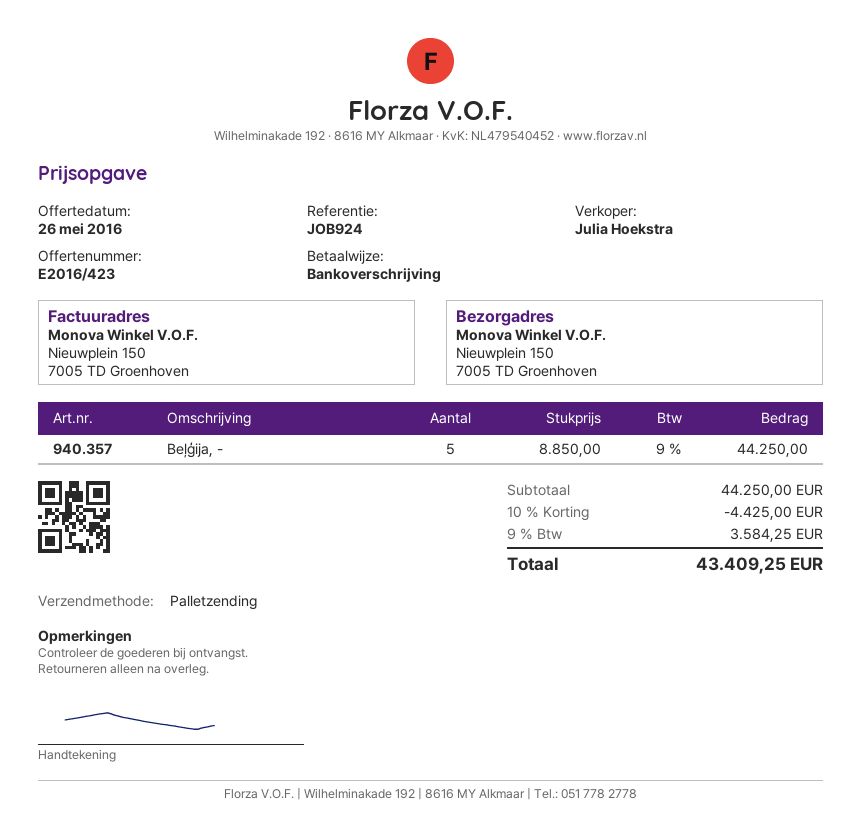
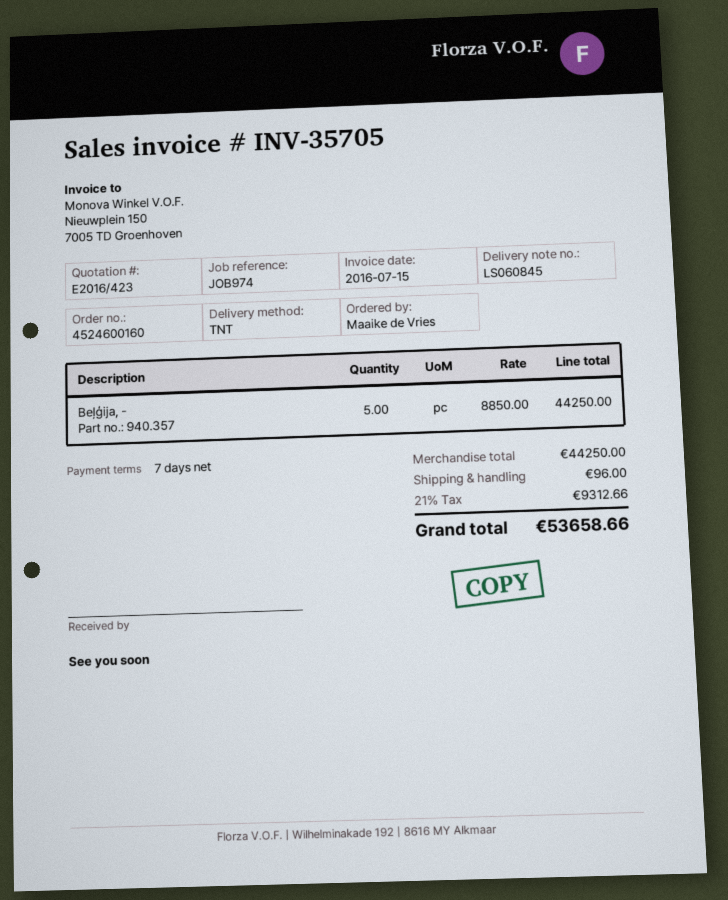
reference: JOB924 -> JOB974
shipping method: pallet freight -> TNT
discount: 10% = 4425.00 -> none
shipping: none -> 96.00
tax: 9% = 3584.25 -> 21% = 9312.66
total: 43409.25 -> 53658.66

